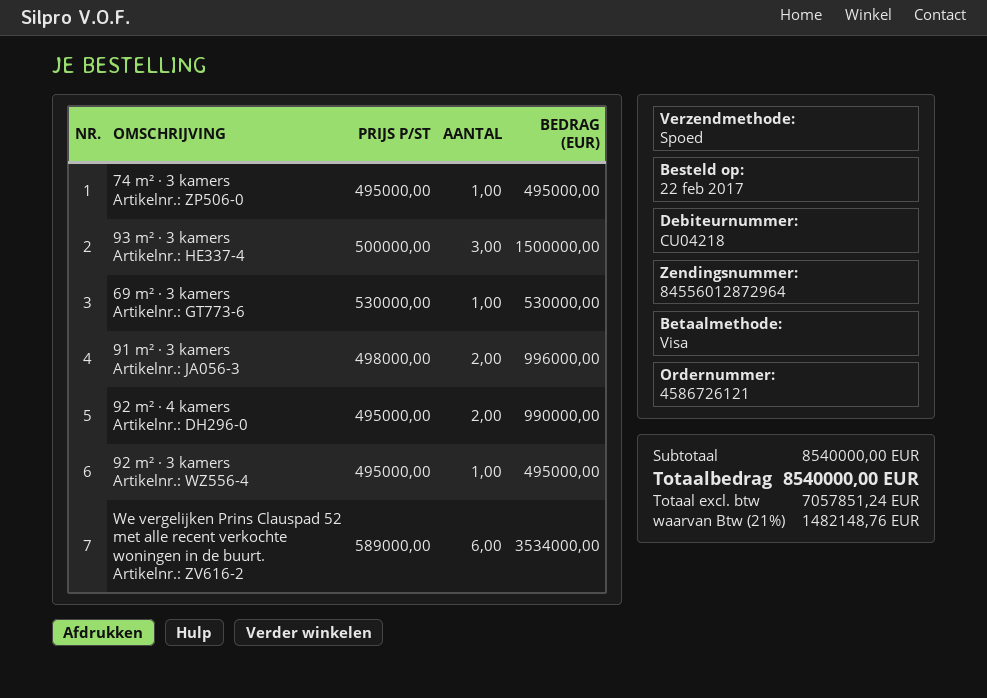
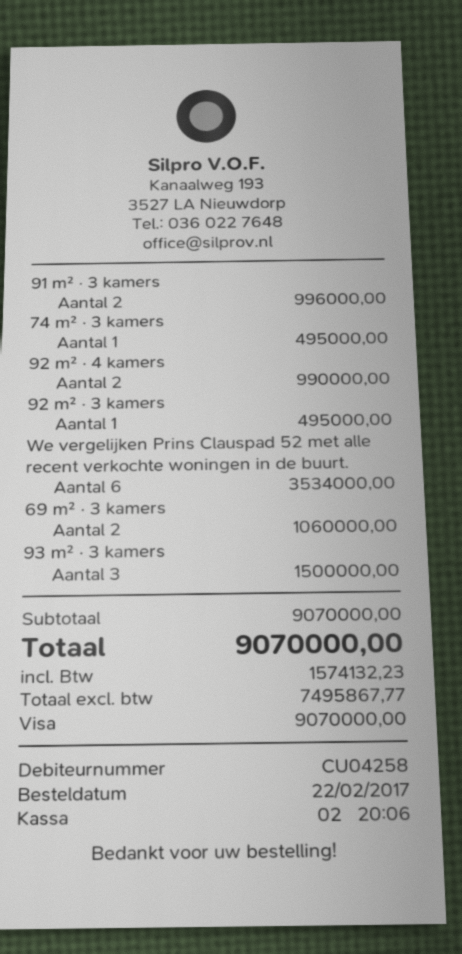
customer number: CU04218 -> CU04258
69 m² · 3 kamers: 1 for 530000.00 -> 2 for 1060000.00
subtotal: 8540000.00 -> 9070000.00
net: 7057851.24 -> 7495867.77
tax: 1482148.76 -> 1574132.23
total: 8540000.00 -> 9070000.00

